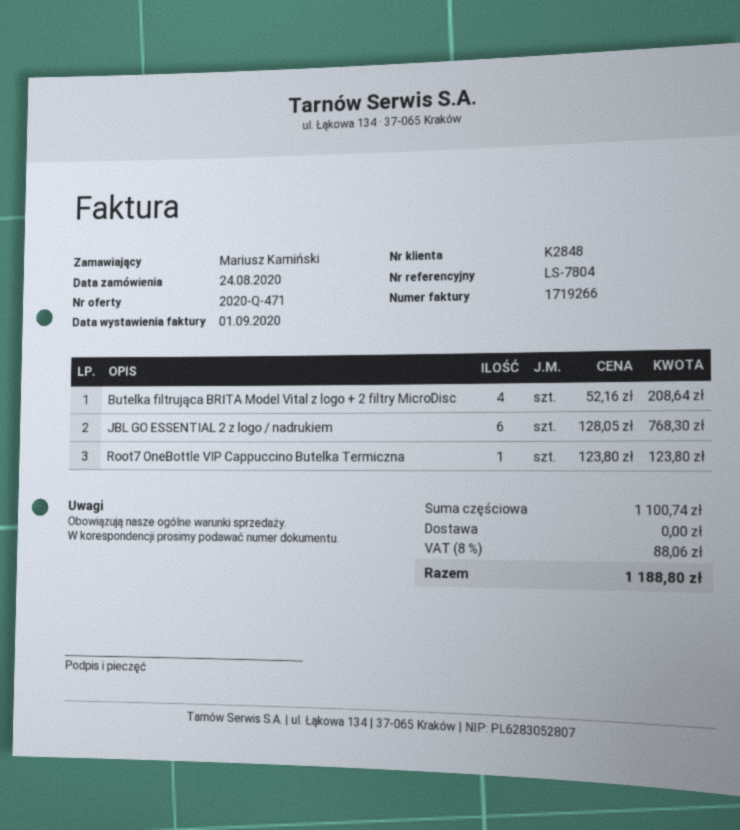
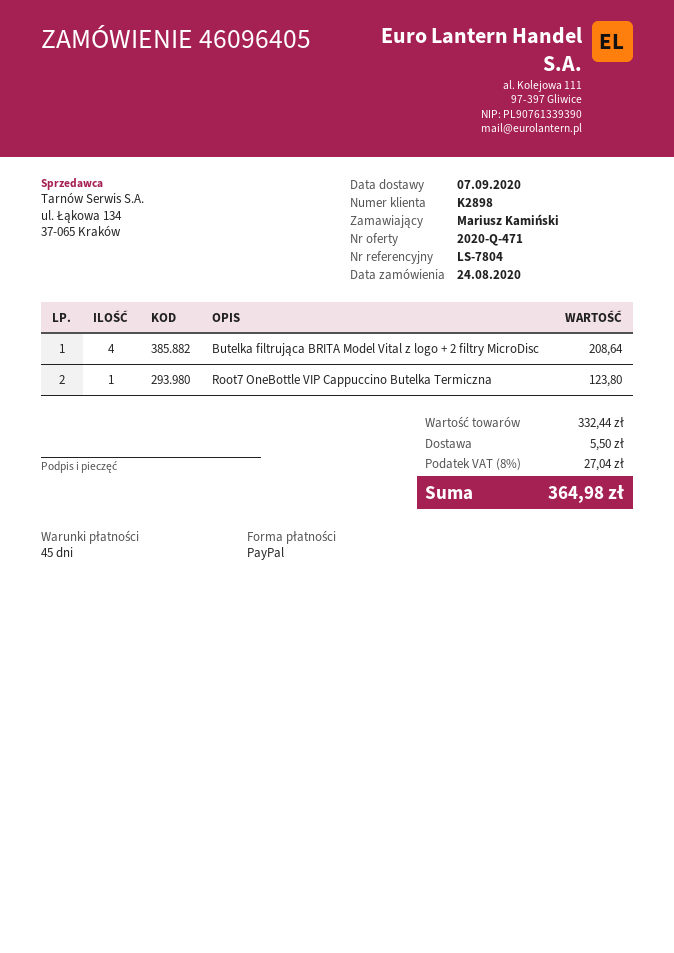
customer number: K2848 -> K2898
JBL GO ESSENTIAL 2 z logo / nadrukiem: 6 for 768.30 -> none
subtotal: 1100.74 -> 332.44
shipping: 0.00 -> 5.50
tax: 8% = 88.06 -> 8% = 27.04
total: 1188.80 -> 364.98

